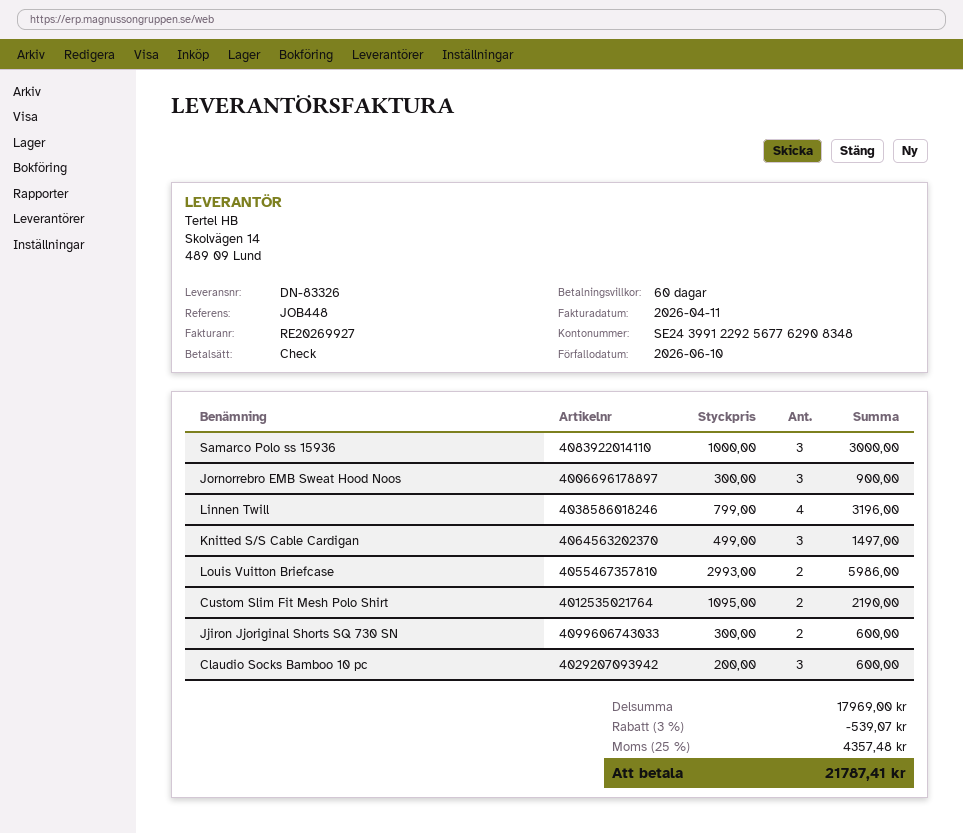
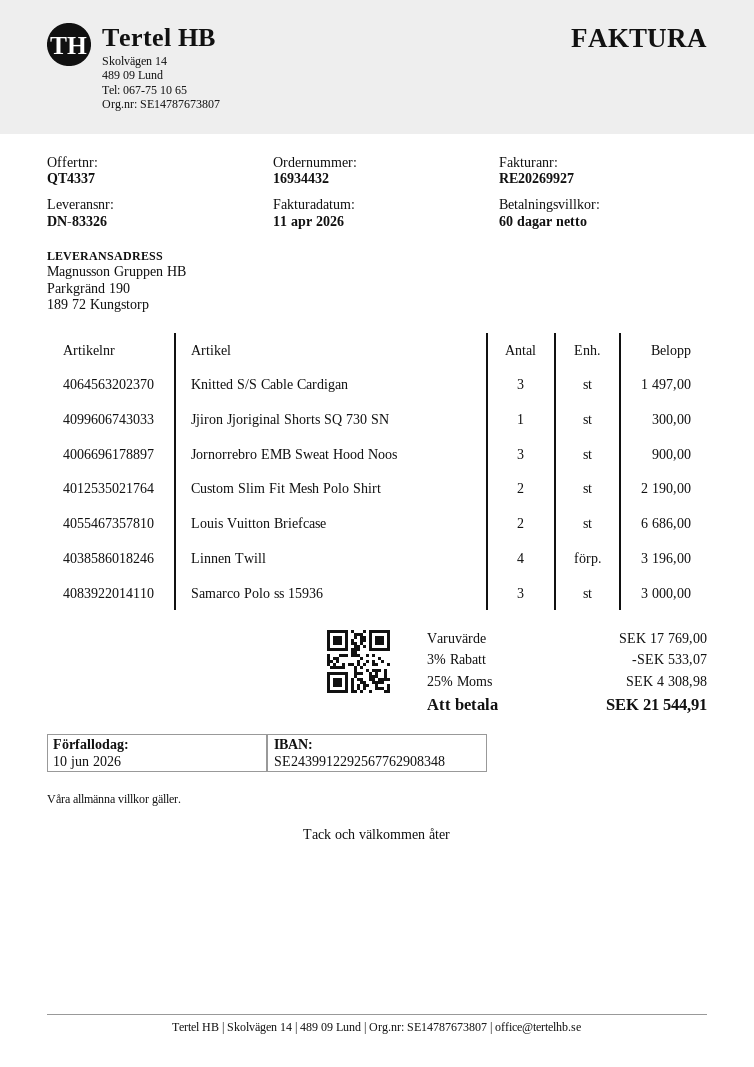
Louis Vuitton Briefcase: 2 for 5986.00 -> 2 for 6686.00
Jjiron Jjoriginal Shorts SQ 730 SN: 2 for 600.00 -> 1 for 300.00
Claudio Socks Bamboo 10 pc: 3 for 600.00 -> none
subtotal: 17969.00 -> 17769.00
discount: 3% = 539.07 -> 3% = 533.07
tax: 25% = 4357.48 -> 25% = 4308.98
total: 21787.41 -> 21544.91

